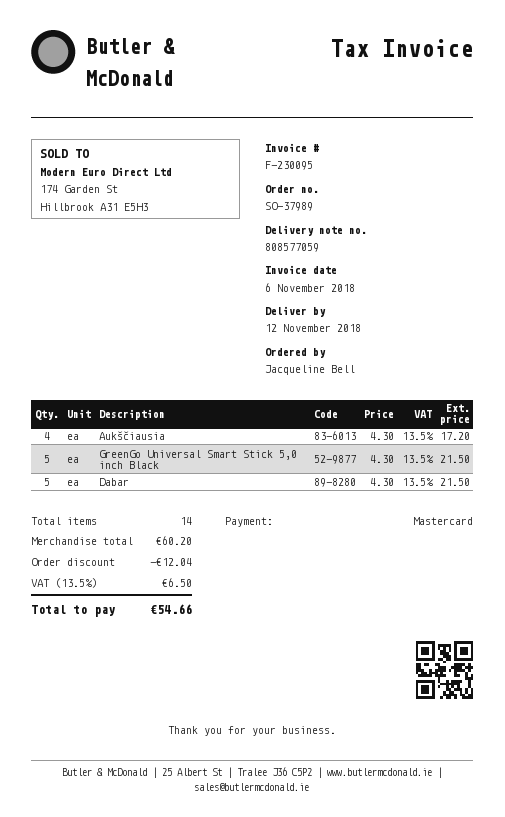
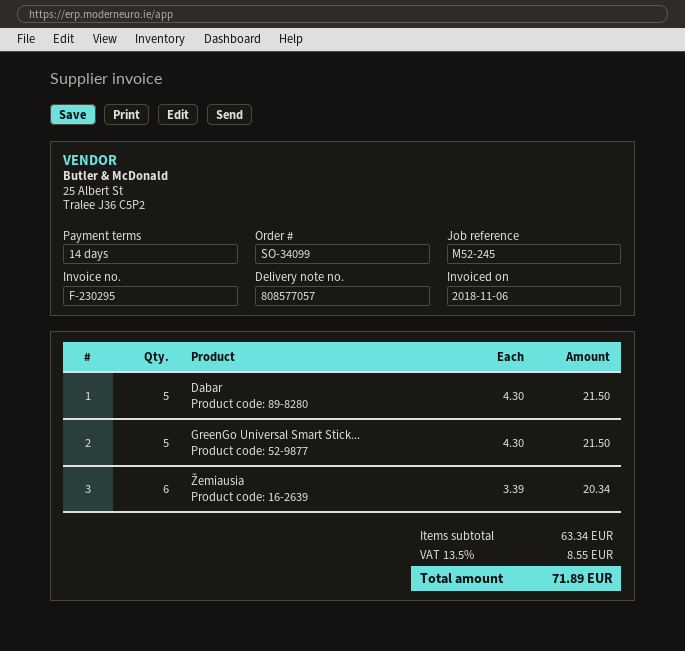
order number: SO-37989 -> SO-34099
delivery note number: 808577059 -> 808577057
invoice number: F-230095 -> F-230295
Aukščiausia: 4 x 4.30 = 17.20 -> none
Žemiausia: none -> 6 x 3.39 = 20.34
subtotal: 60.20 -> 63.34
discount: 12.04 -> none
tax: 13.5% = 6.50 -> 13.5% = 8.55
total: 54.66 -> 71.89

